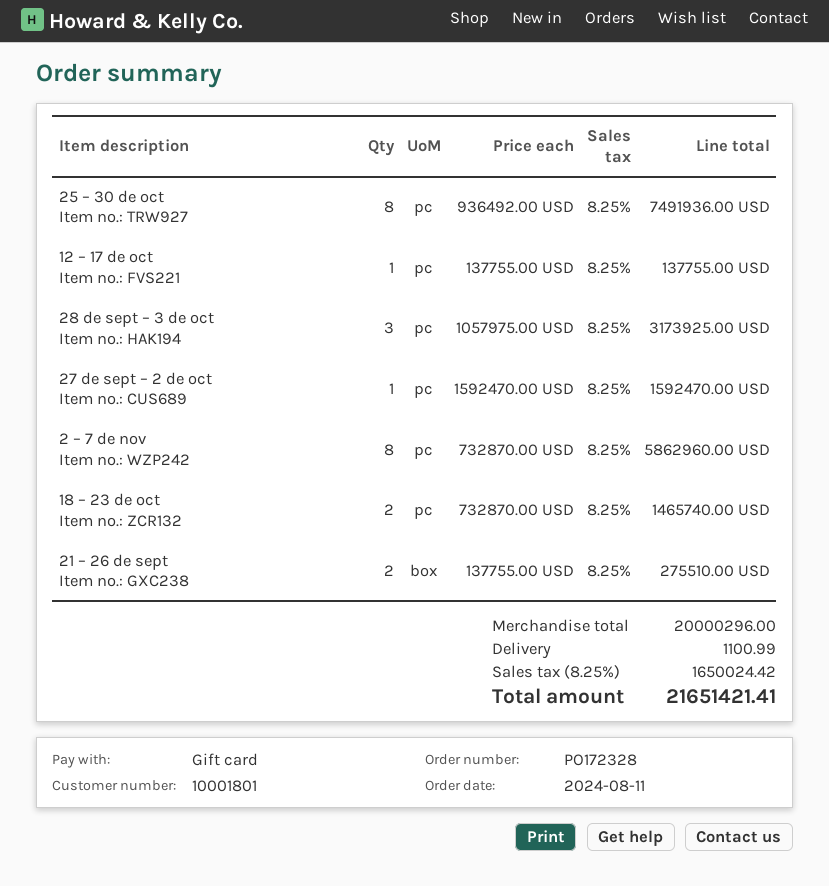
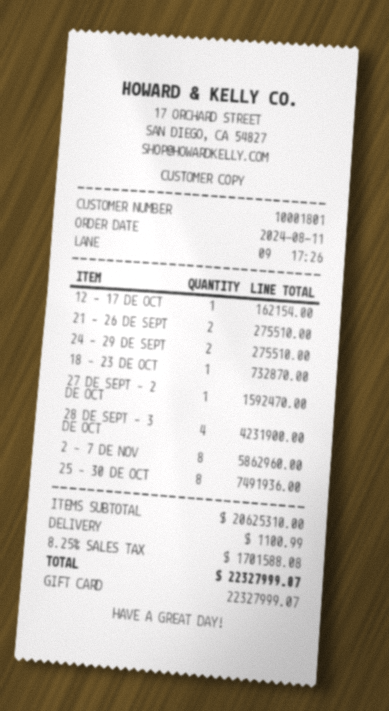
12 – 17 de oct: 1 for 137755.00 -> 1 for 162154.00
28 de sept – 3 de oct: 3 for 3173925.00 -> 4 for 4231900.00
18 – 23 de oct: 2 for 1465740.00 -> 1 for 732870.00
24 – 29 DE SEPT: none -> 2 for 275510.00
subtotal: 20000296.00 -> 20625310.00
tax: 8.25% = 1650024.42 -> 8.25% = 1701588.08
total: 21651421.41 -> 22327999.07

